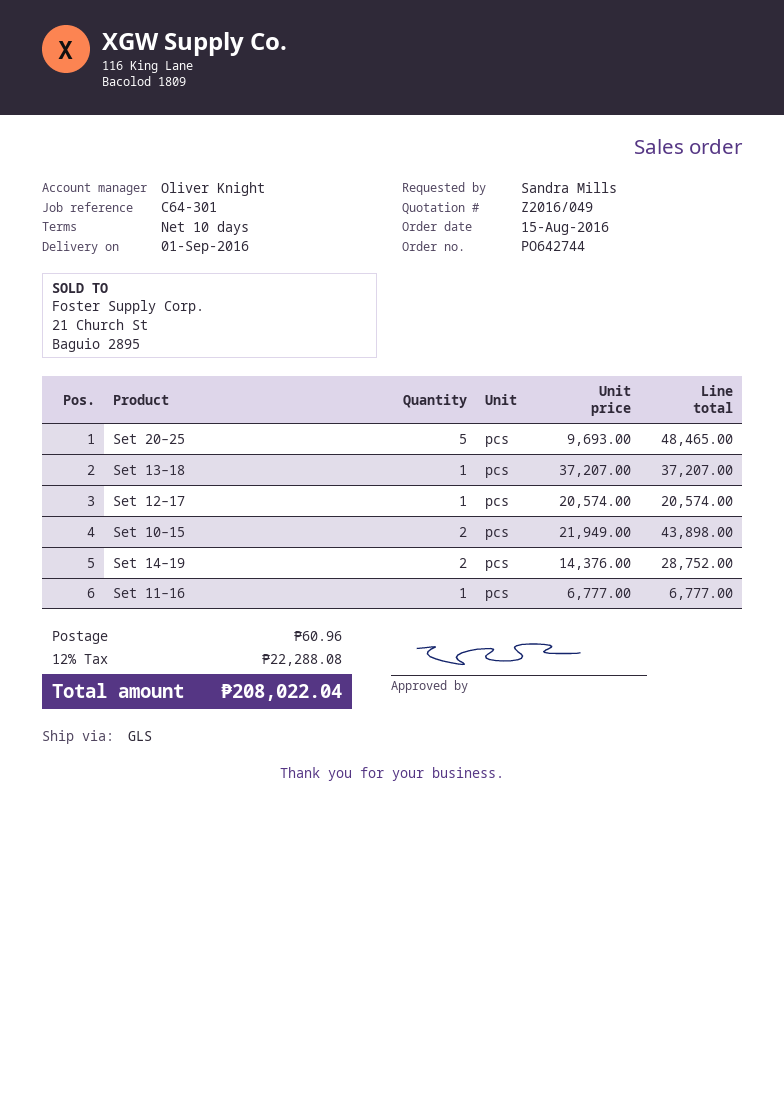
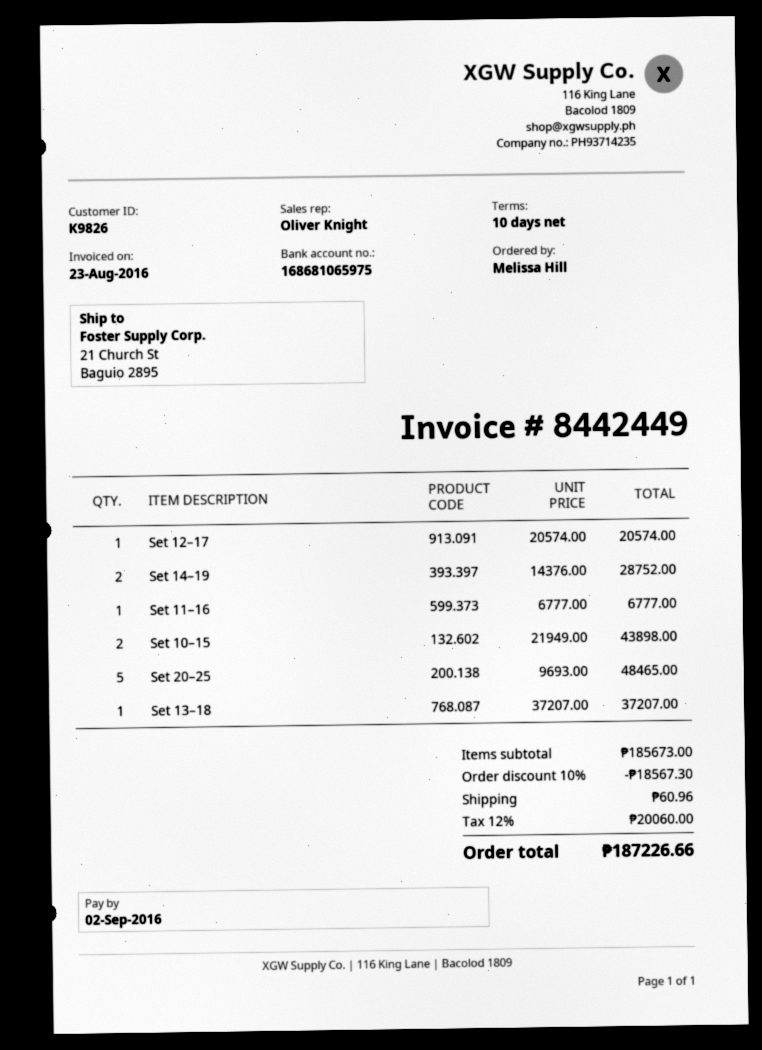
ordered by: Sandra Mills -> Melissa Hill
discount: none -> 10% = 18567.30
tax: 12% = 22288.08 -> 12% = 20060.00
total: 208022.04 -> 187226.66

